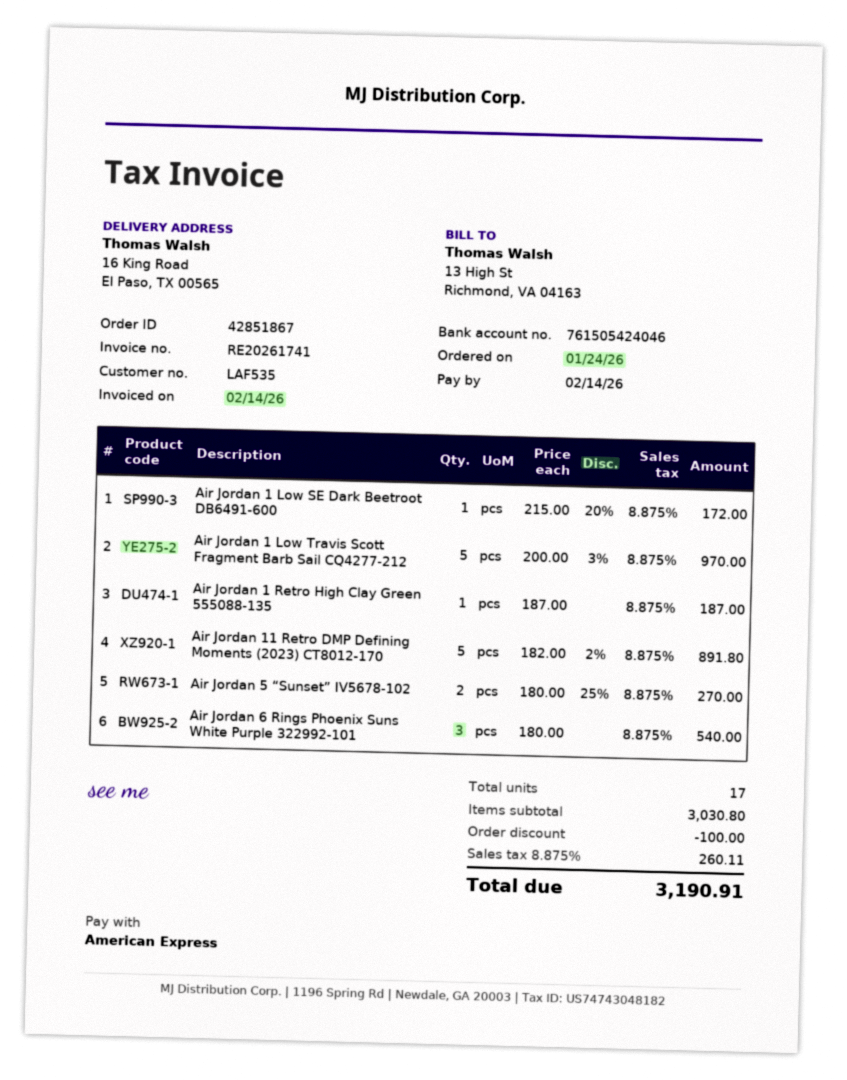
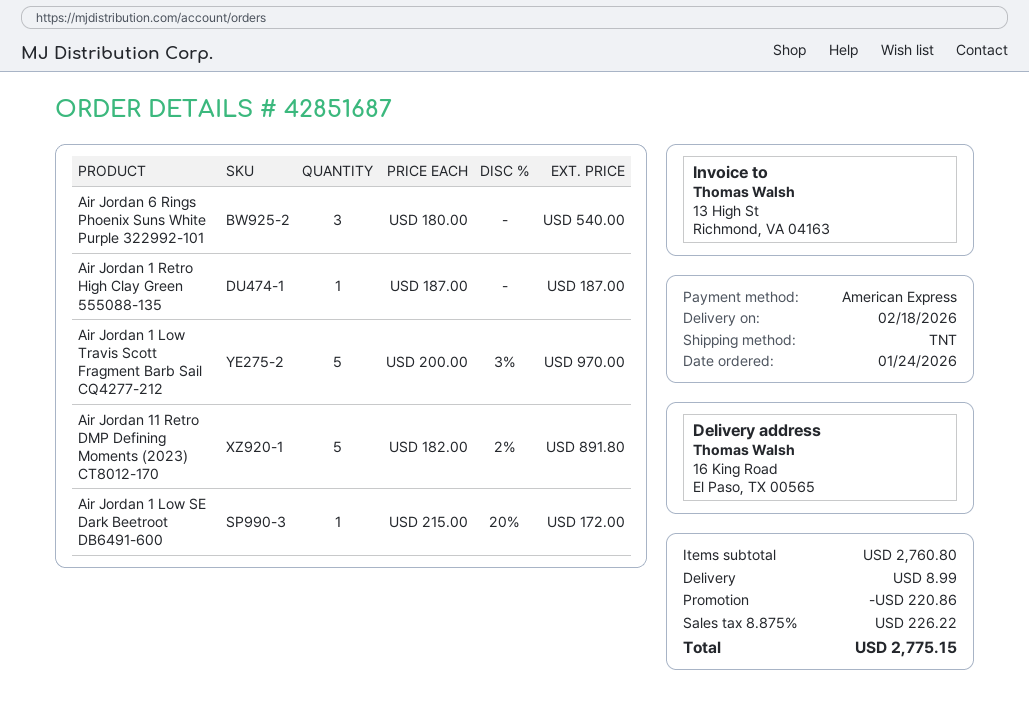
order number: 42851867 -> 42851687
Air Jordan 5 “Sunset” IV5678-102: 2 x 180.00 - 25% = 270.00 -> none
subtotal: 3030.80 -> 2760.80
discount: 100.00 -> 220.86
shipping: none -> 8.99
tax: 8.875% = 260.11 -> 8.875% = 226.22
total: 3190.91 -> 2775.15

